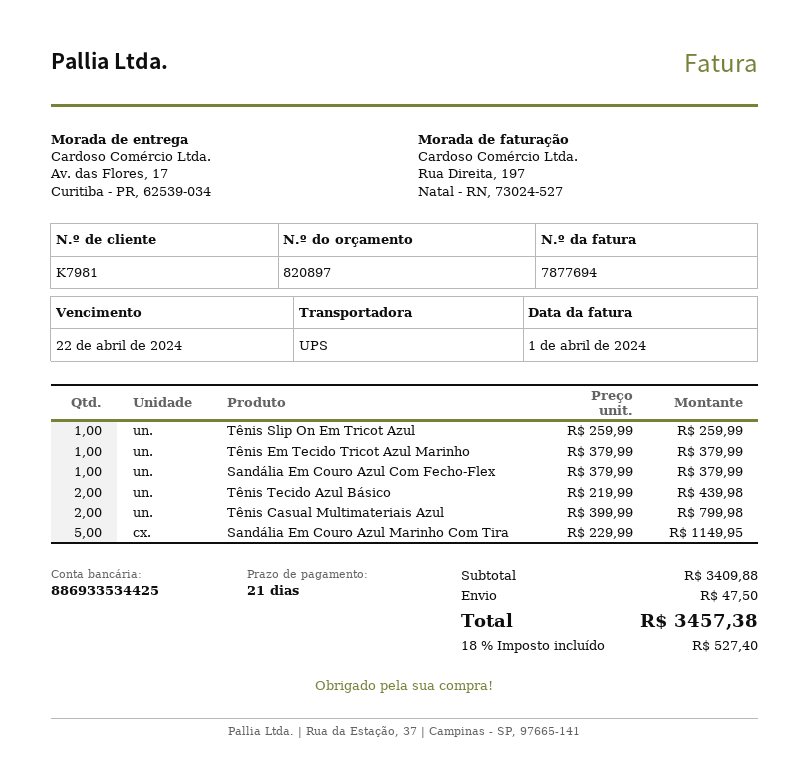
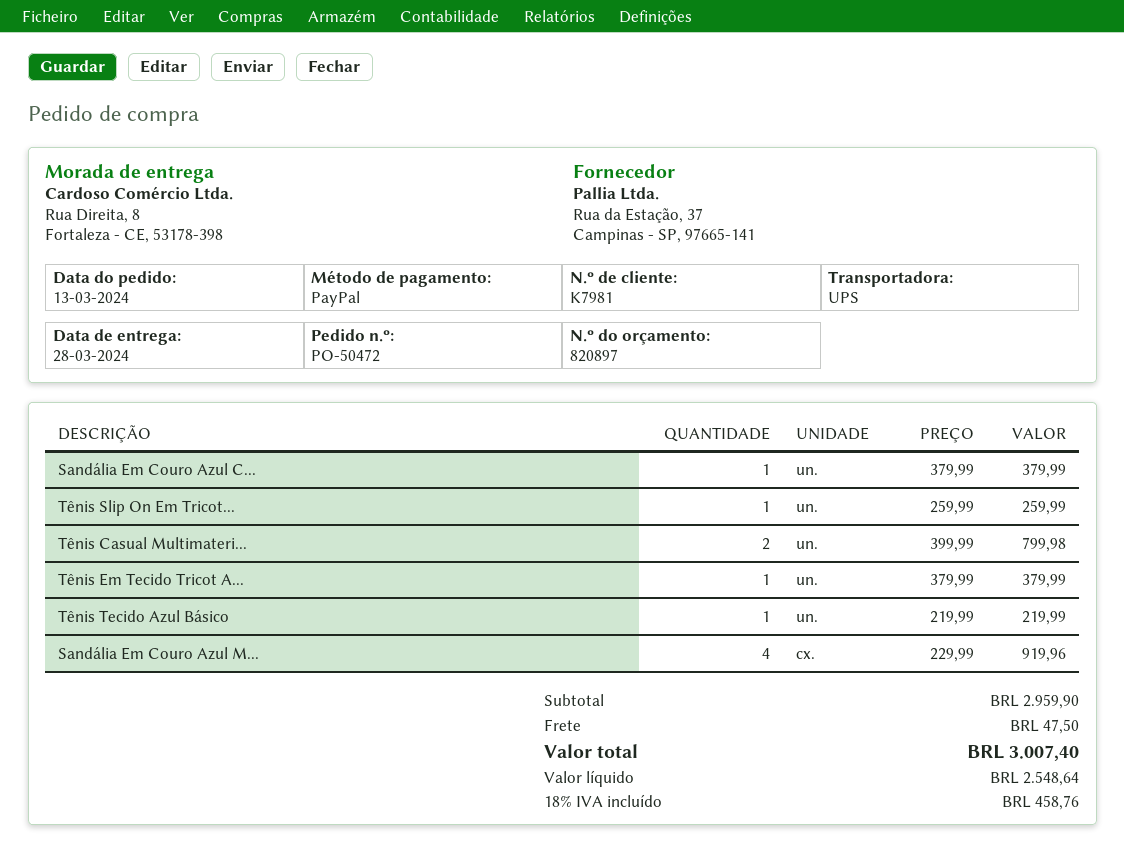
ship to: Av. das Flores, 17, Curitiba - PR, 62539-034 -> Rua Direita, 8, Fortaleza - CE, 53178-398
Tênis Tecido Azul Básico: 2 x 219.99 = 439.98 -> 1 x 219.99 = 219.99
Sandália Em Couro Azul Marinho Com Tira: 5 x 229.99 = 1149.95 -> 4 x 229.99 = 919.96
subtotal: 3409.88 -> 2959.90
tax: 18% = 527.40 -> 18% = 458.76
total: 3457.38 -> 3007.40

